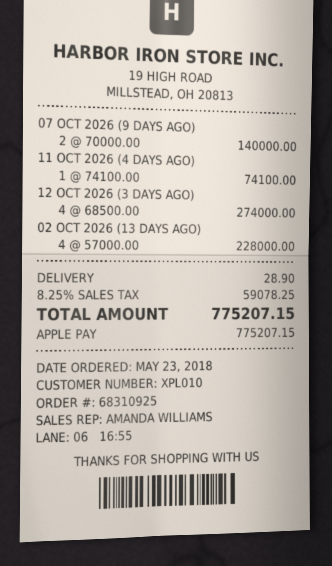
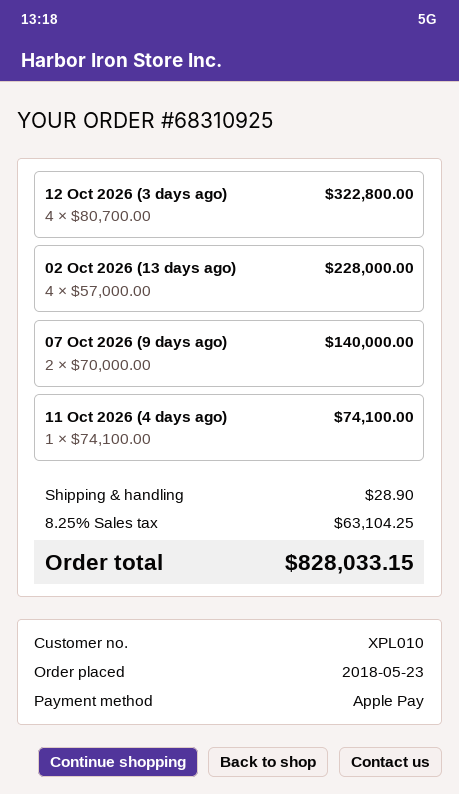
12 OCT 2026 (3 DAYS AGO): 4 x 68500.00 = 274000.00 -> 4 x 80700.00 = 322800.00
tax: 8.25% = 59078.25 -> 8.25% = 63104.25
total: 775207.15 -> 828033.15

